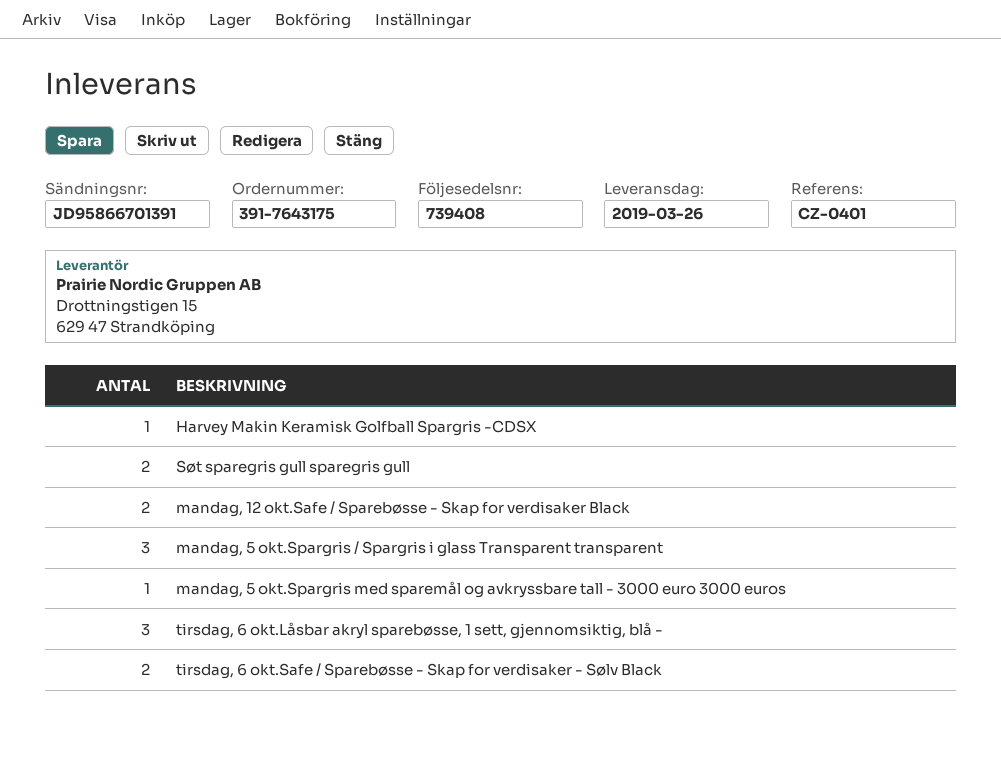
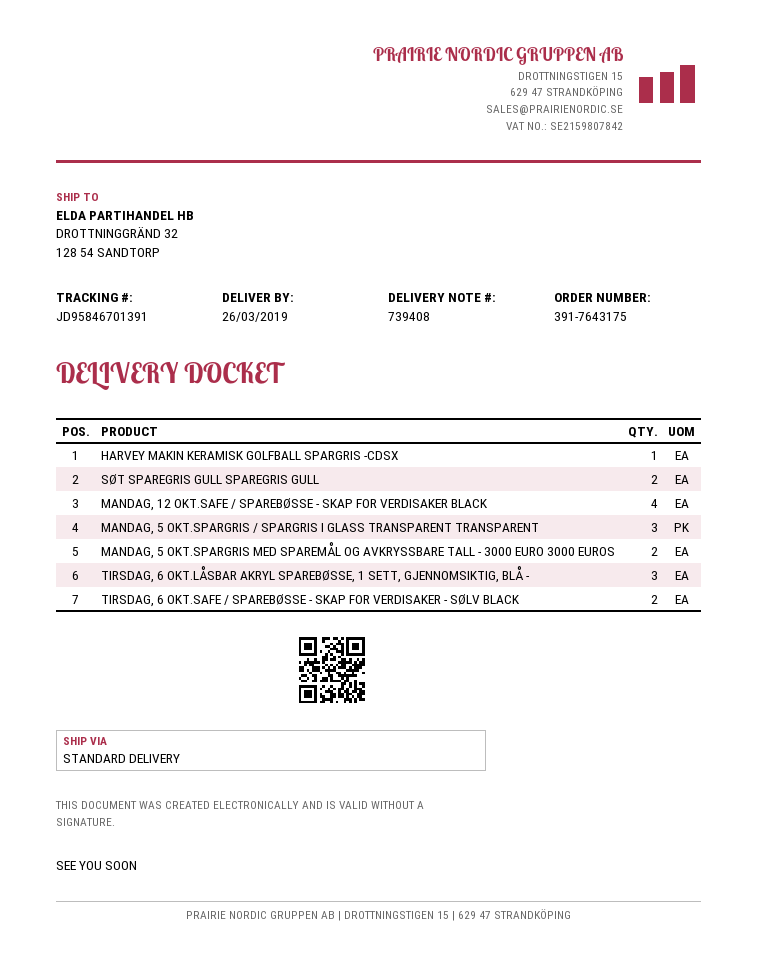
tracking number: JD95866701391 -> JD95846701391
mandag, 12 okt.Safe / Sparebøsse - Skap for verdisaker Black: 2 -> 4
mandag, 5 okt.Spargris med sparemål og avkryssbare tall - 3000 euro 3000 euros: 1 -> 2

